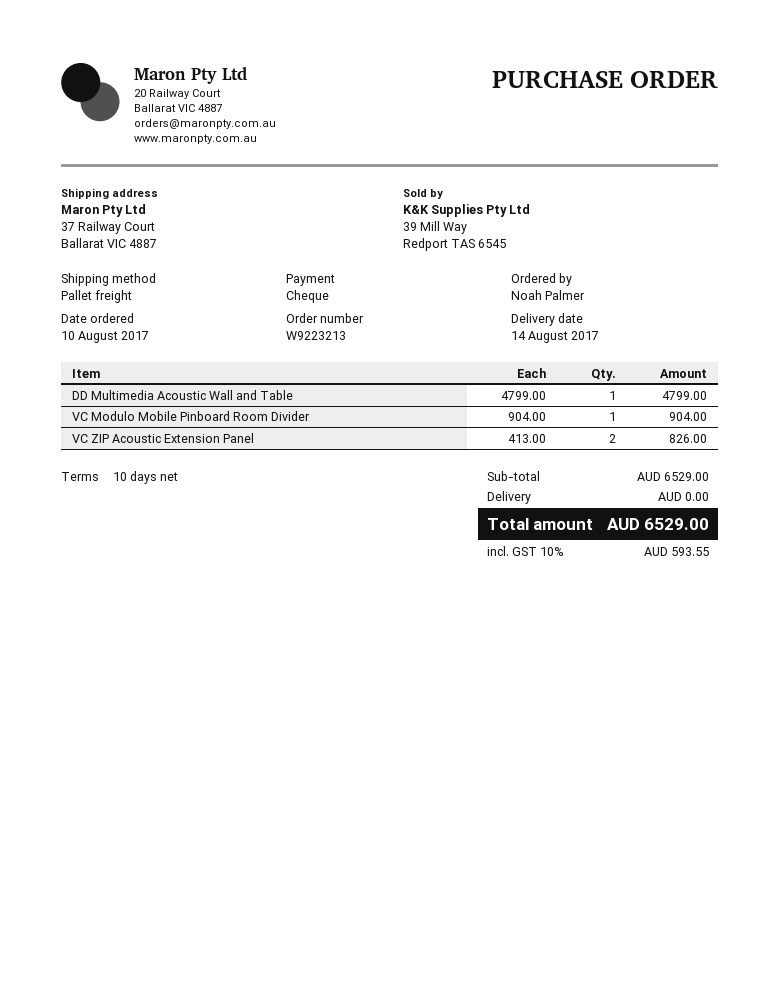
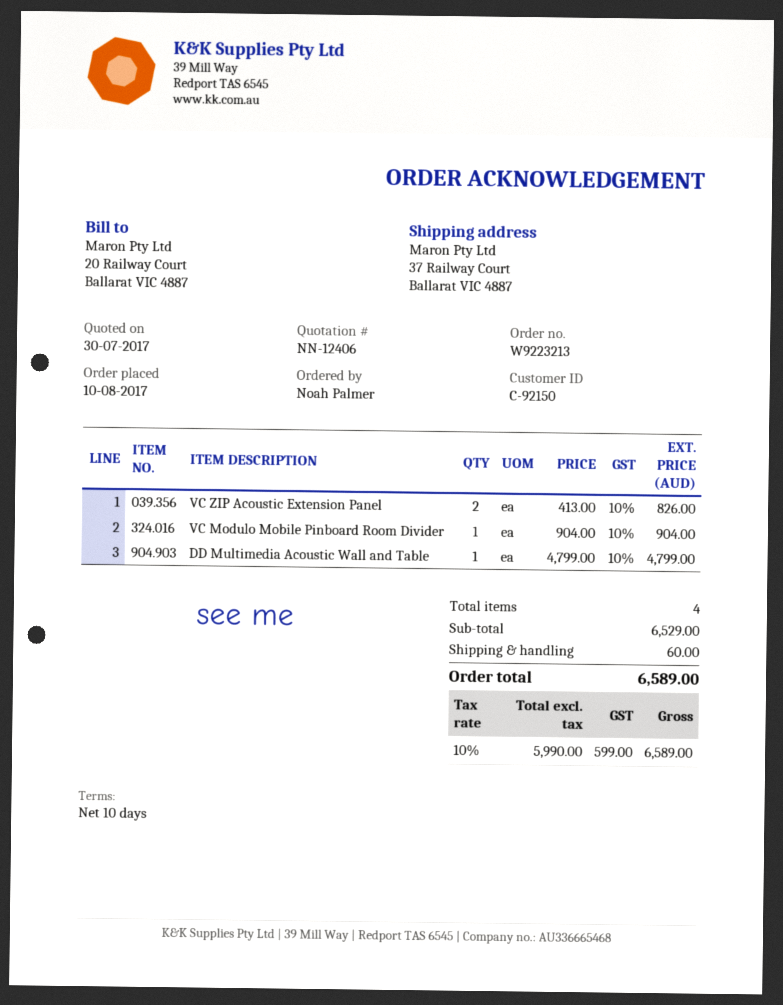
shipping: 0.00 -> 60.00
tax: 10% = 593.55 -> 10% = 599.00
total: 6529.00 -> 6589.00

